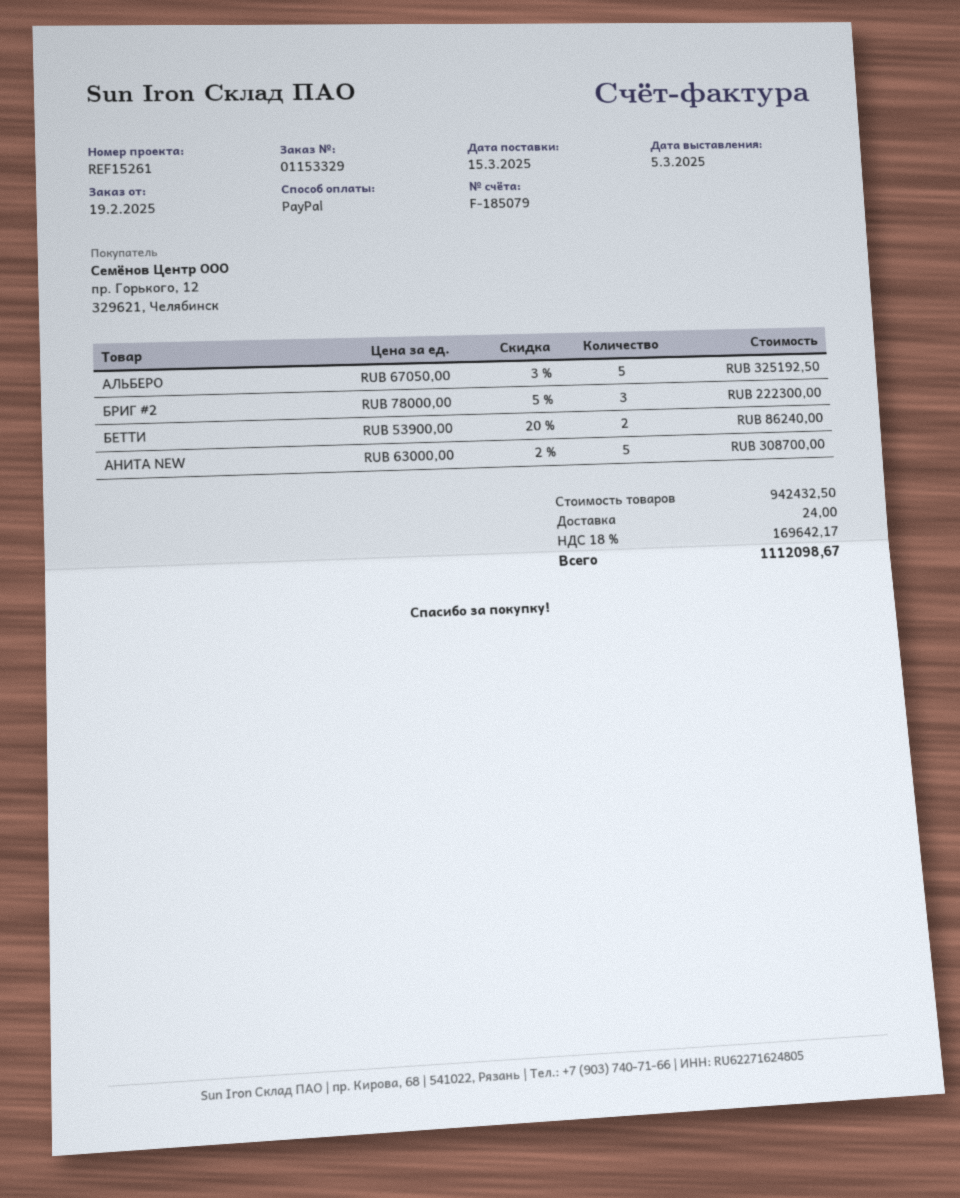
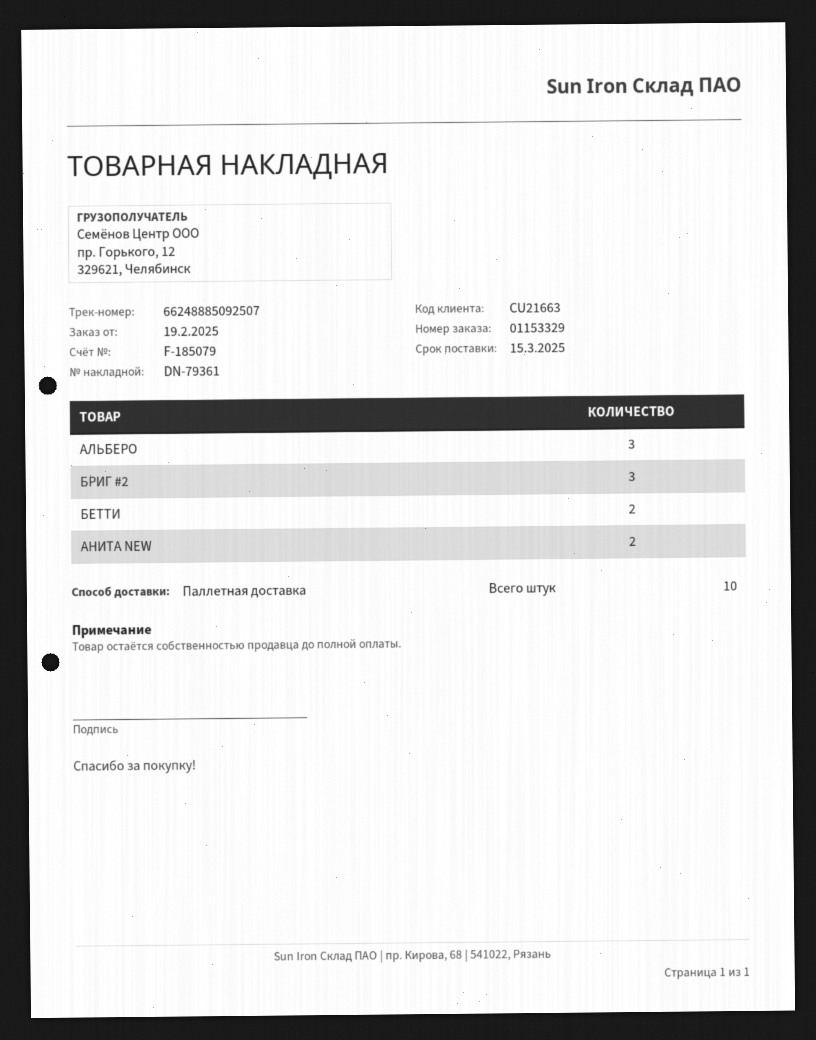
АЛЬБЕРО: 5 -> 3
АНИТА NEW: 5 -> 2

